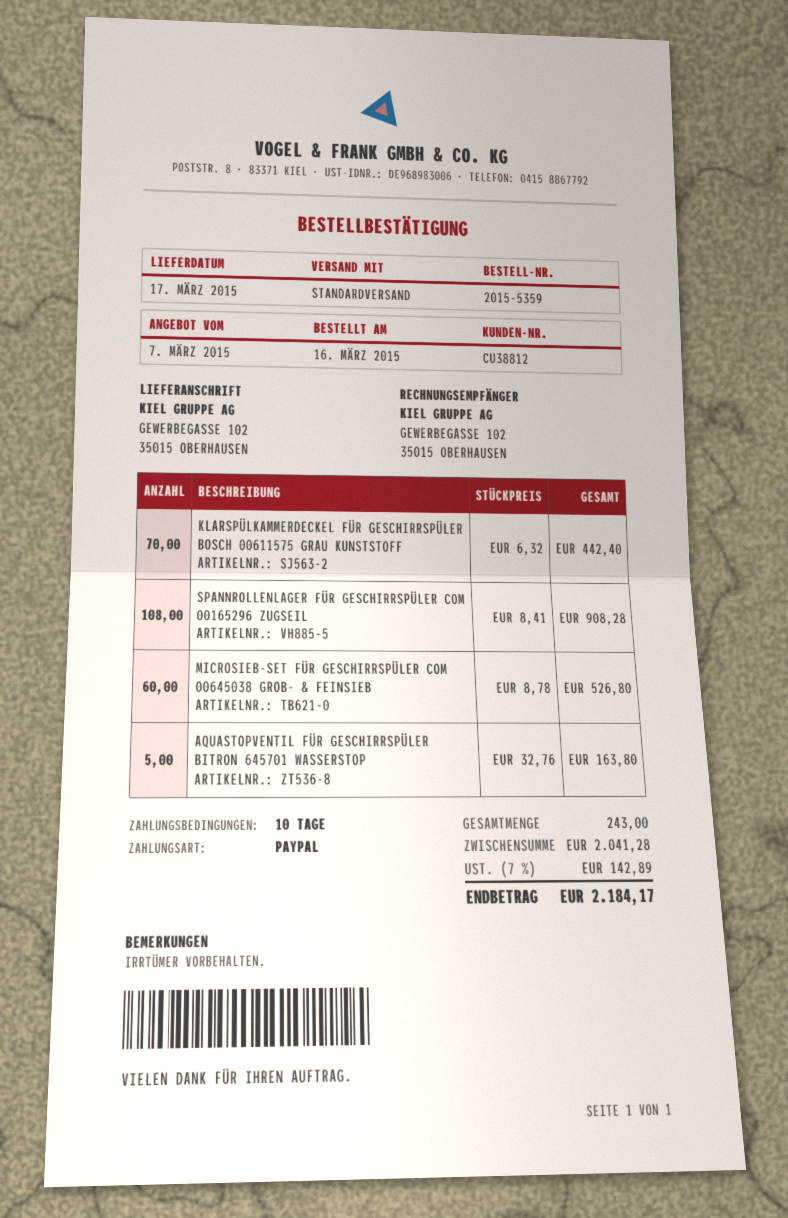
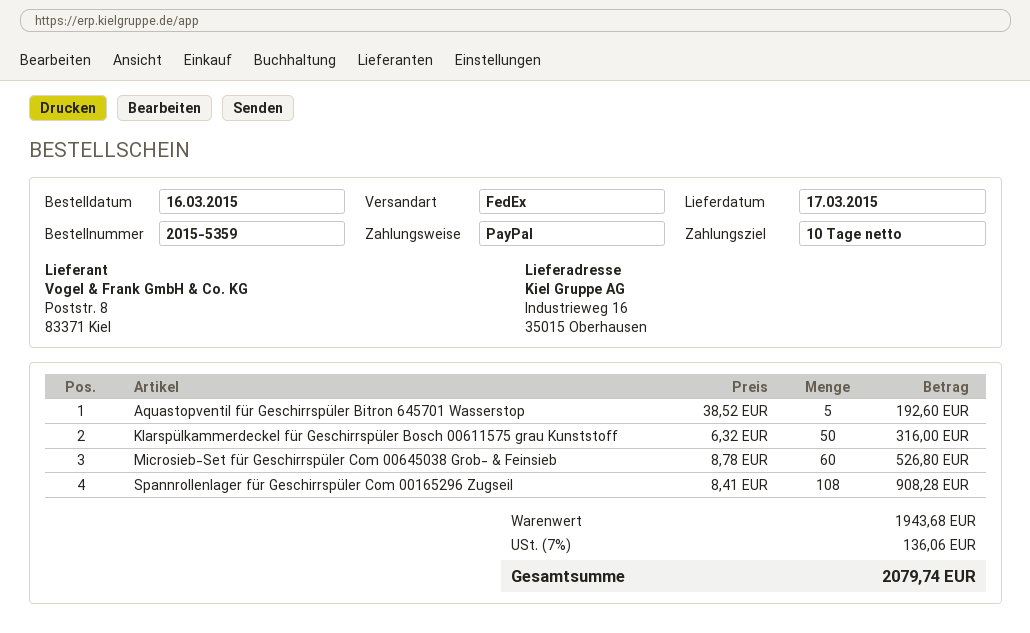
shipping method: standard -> FedEx
ship to: GEWERBEGASSE 102, 35015 OBERHAUSEN -> Industrieweg 16, 35015 Oberhausen
KLARSPÜLKAMMERDECKEL FÜR GESCHIRRSPÜLER BOSCH 00611575 GRAU KUNSTSTOFF: 70 x 6.32 = 442.40 -> 50 x 6.32 = 316.00
AQUASTOPVENTIL FÜR GESCHIRRSPÜLER BITRON 645701 WASSERSTOP: 5 x 32.76 = 163.80 -> 5 x 38.52 = 192.60
subtotal: 2041.28 -> 1943.68
tax: 7% = 142.89 -> 7% = 136.06
total: 2184.17 -> 2079.74

